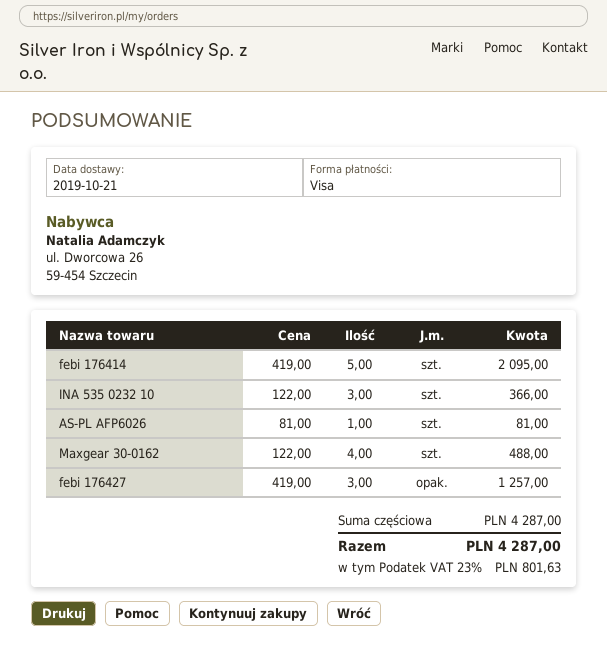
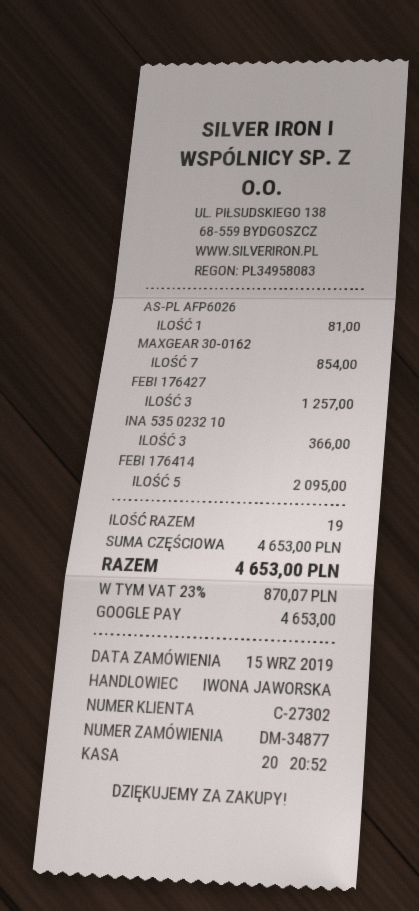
payment method: Visa -> Google Pay
Maxgear 30-0162: 4 for 488.00 -> 7 for 854.00
subtotal: 4287.00 -> 4653.00
tax: 23% = 801.63 -> 23% = 870.07
total: 4287.00 -> 4653.00

